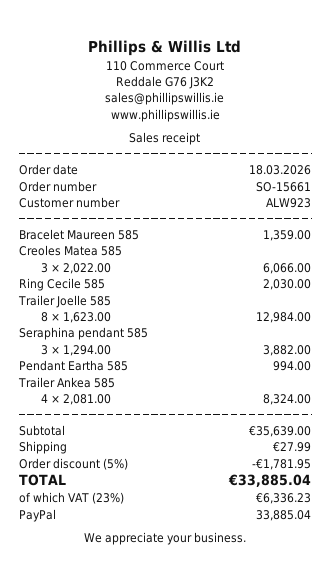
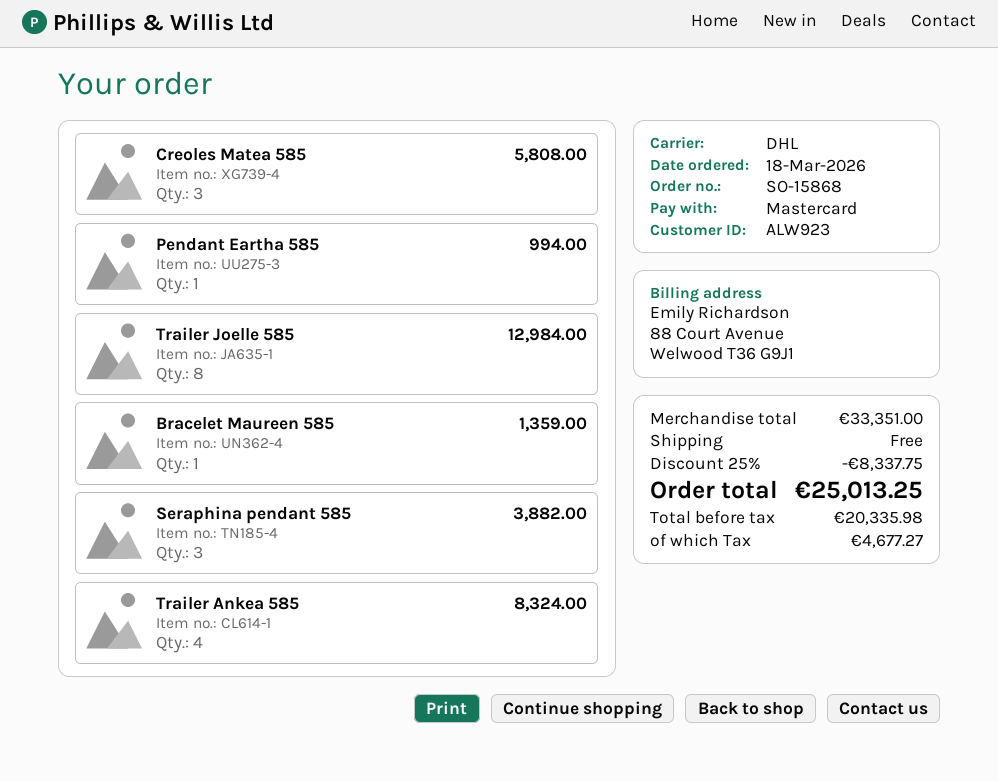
order number: SO-15661 -> SO-15868
payment method: PayPal -> Mastercard
Creoles Matea 585: 3 for 6066.00 -> 3 for 5808.00
Ring Cecile 585: 1 for 2030.00 -> none
subtotal: 35639.00 -> 33351.00
discount: 5% = 1781.95 -> 25% = 8337.75
shipping: 27.99 -> 0.00
tax: 6336.23 -> 4677.27
total: 33885.04 -> 25013.25

